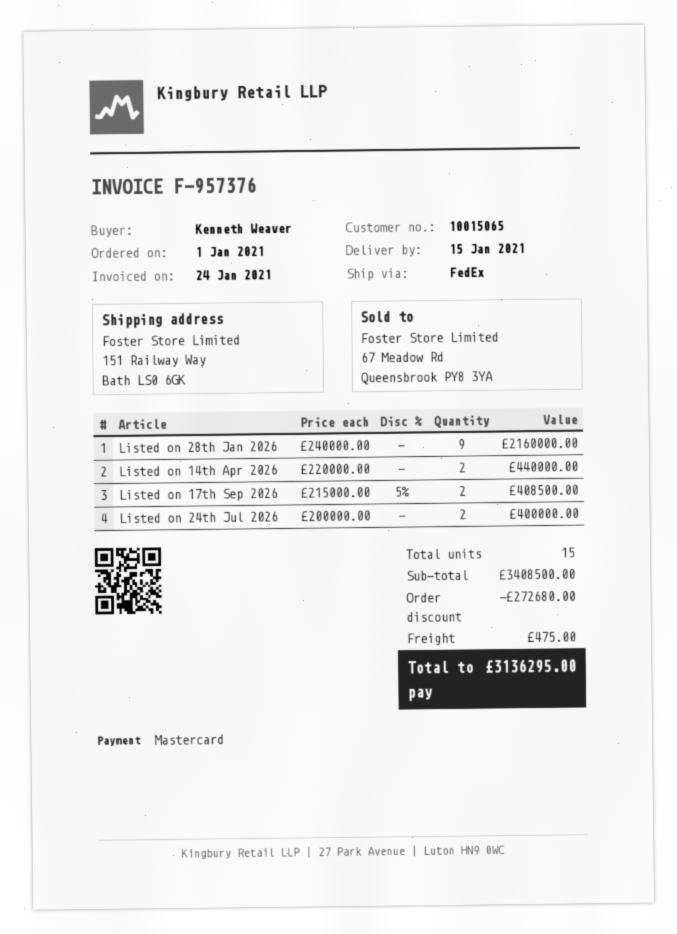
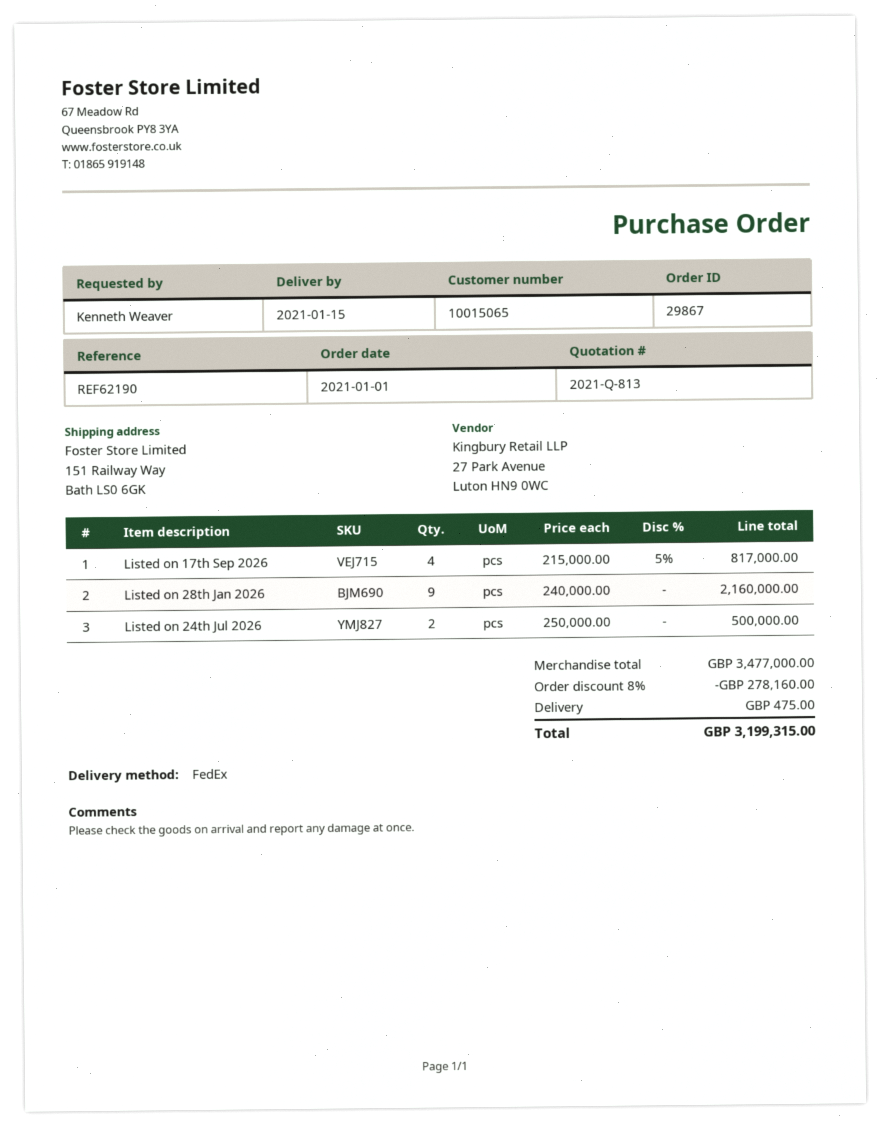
Listed on 14th Apr 2026: 2 x 220000.00 = 440000.00 -> none
Listed on 17th Sep 2026: 2 x 215000.00 - 5% = 408500.00 -> 4 x 215000.00 - 5% = 817000.00
Listed on 24th Jul 2026: 2 x 200000.00 = 400000.00 -> 2 x 250000.00 = 500000.00
subtotal: 3408500.00 -> 3477000.00
discount: 272680.00 -> 278160.00
total: 3136295.00 -> 3199315.00

